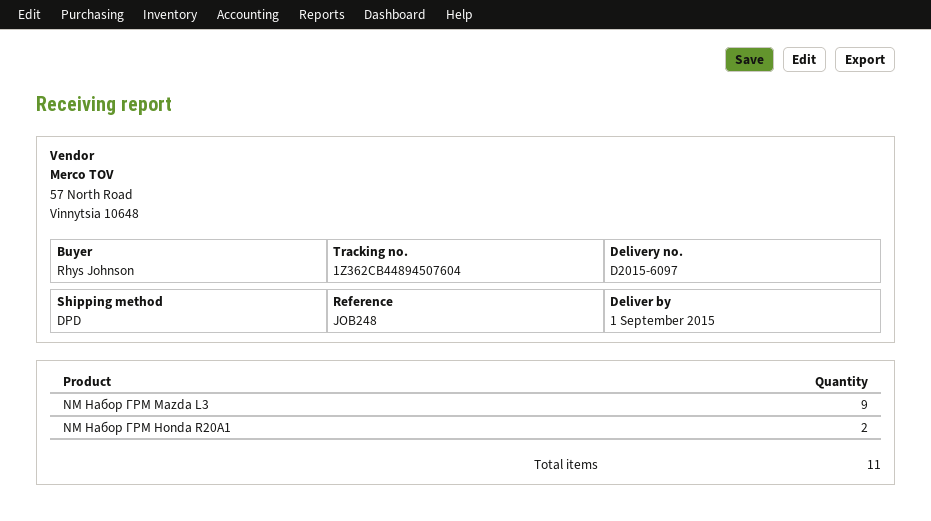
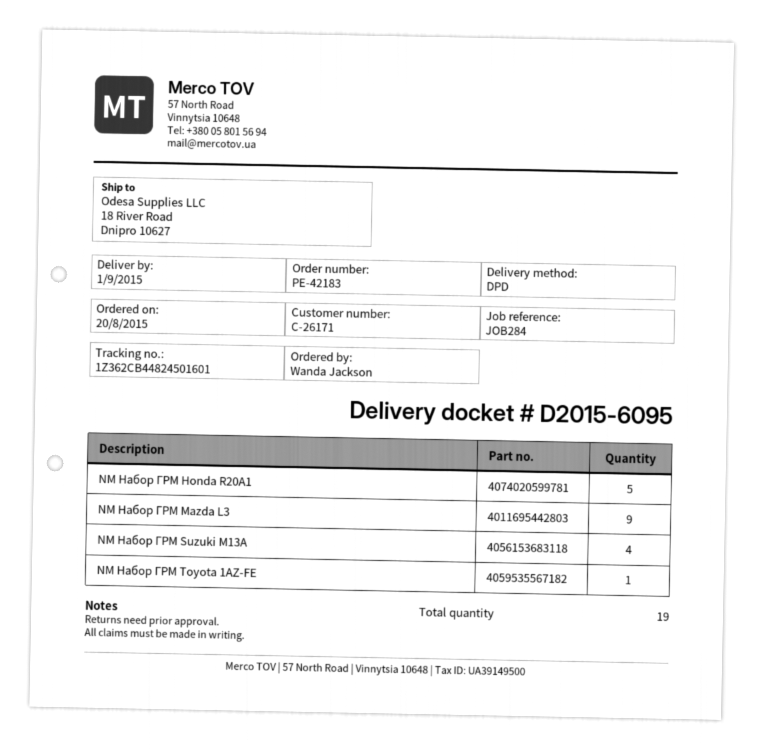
delivery note number: D2015-6097 -> D2015-6095
reference: JOB248 -> JOB284
ordered by: Rhys Johnson -> Wanda Jackson
tracking number: 1Z362CB44894507604 -> 1Z362CB44824501601
NM Набор ГРМ Honda R20A1: 2 -> 5
NM Набор ГРМ Suzuki M13A: none -> 4
NM Набор ГРМ Toyota 1AZ-FE: none -> 1
total quantity: 11 -> 19

